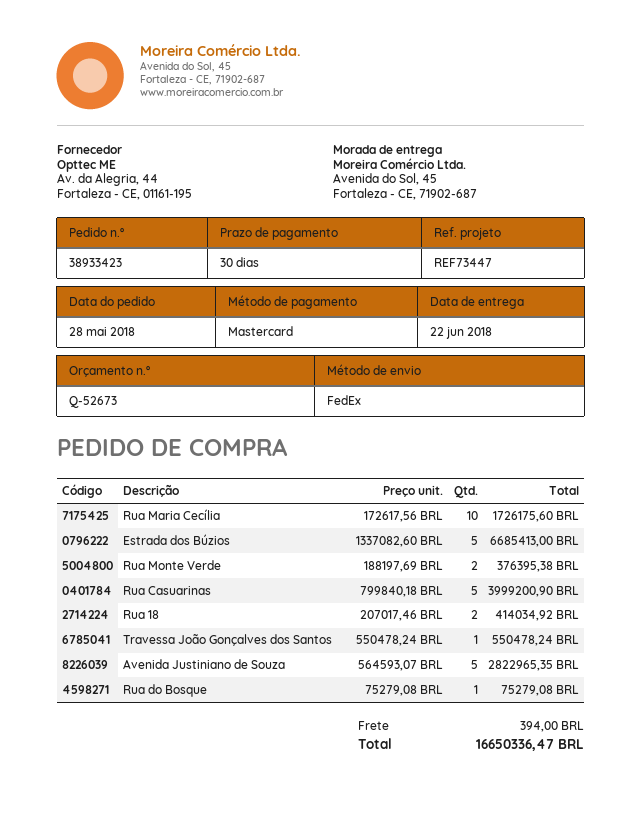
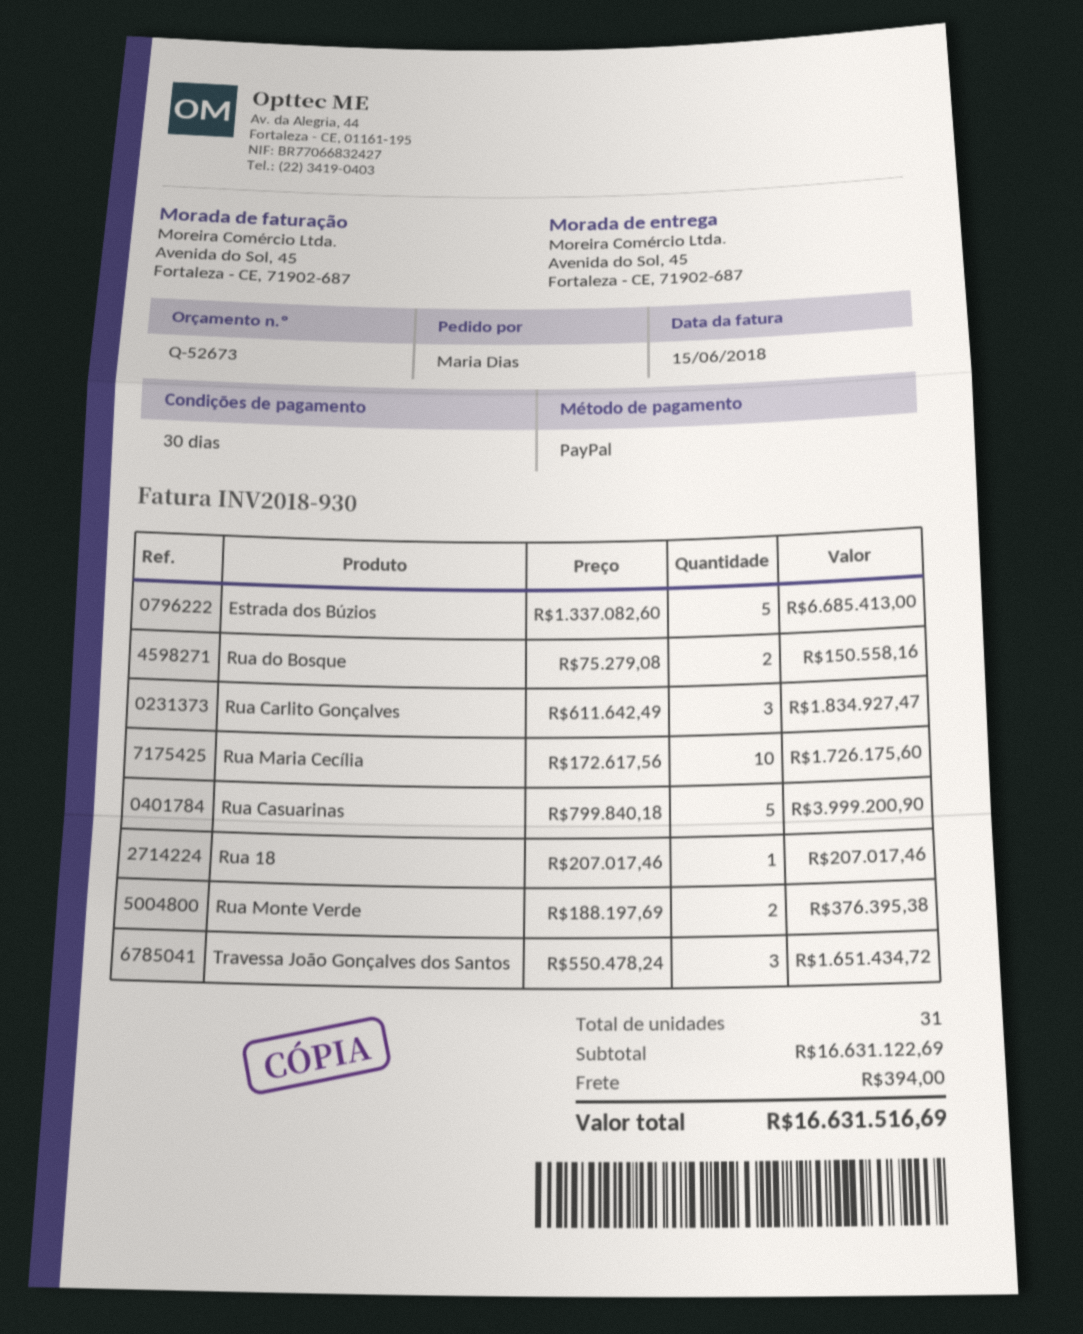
payment method: Mastercard -> PayPal
Rua 18: 2 x 207017.46 = 414034.92 -> 1 x 207017.46 = 207017.46
Travessa João Gonçalves dos Santos: 1 x 550478.24 = 550478.24 -> 3 x 550478.24 = 1651434.72
Avenida Justiniano de Souza: 5 x 564593.07 = 2822965.35 -> none
Rua do Bosque: 1 x 75279.08 = 75279.08 -> 2 x 75279.08 = 150558.16
Rua Carlito Gonçalves: none -> 3 x 611642.49 = 1834927.47
total: 16650336.47 -> 16631516.69

